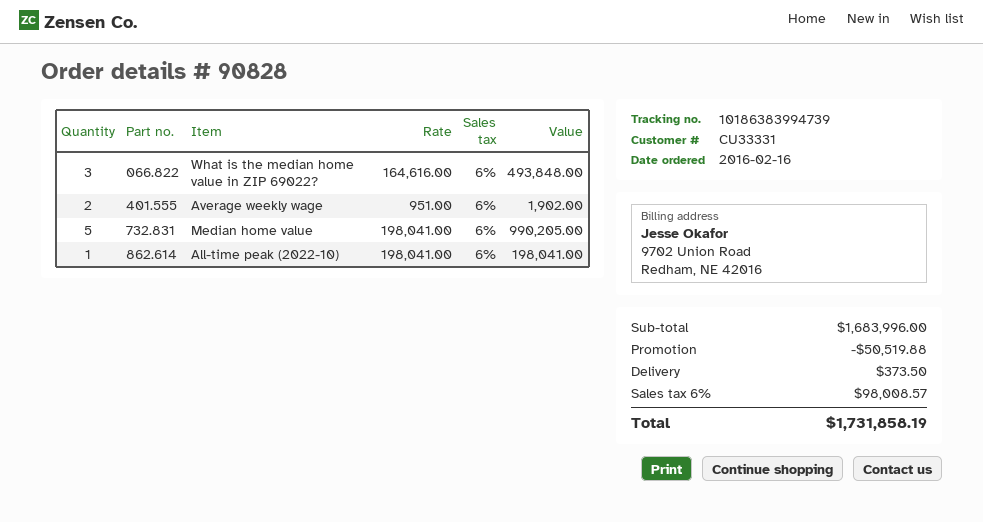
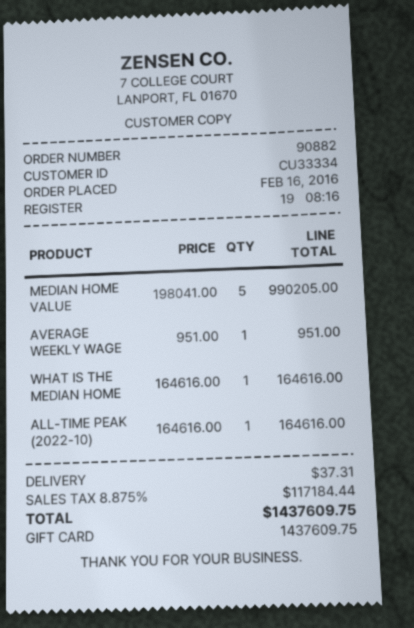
order number: 90828 -> 90882
customer number: CU33331 -> CU33334
What is the median home value in ZIP 69022?: 3 x 164616.00 = 493848.00 -> 1 x 164616.00 = 164616.00
Average weekly wage: 2 x 951.00 = 1902.00 -> 1 x 951.00 = 951.00
All-time peak (2022-10): 1 x 198041.00 = 198041.00 -> 1 x 164616.00 = 164616.00
discount: 50519.88 -> none
shipping: 373.50 -> 37.31
tax: 6% = 98008.57 -> 8.875% = 117184.44
total: 1731858.19 -> 1437609.75

